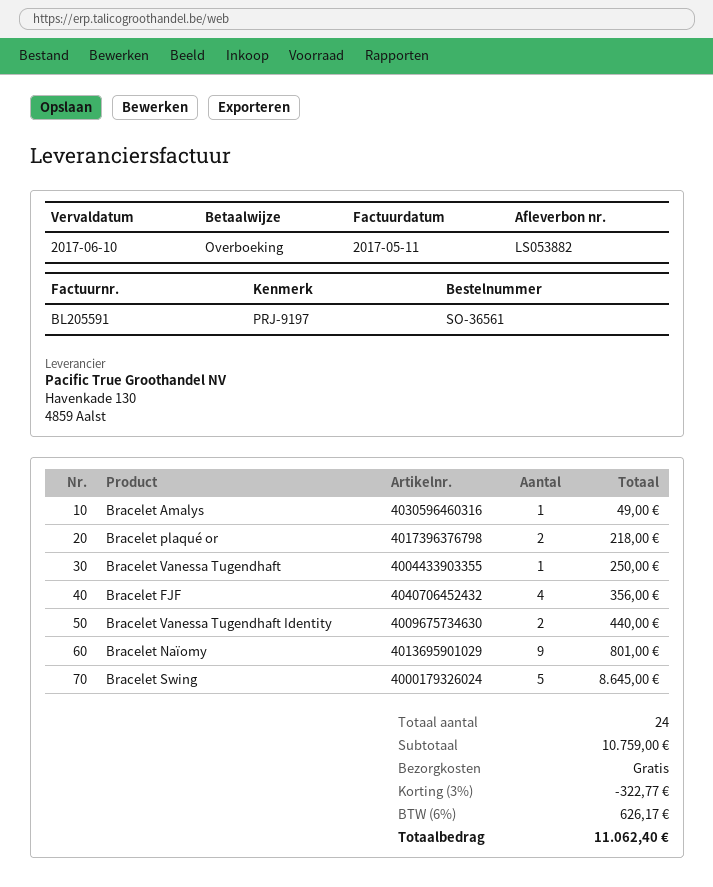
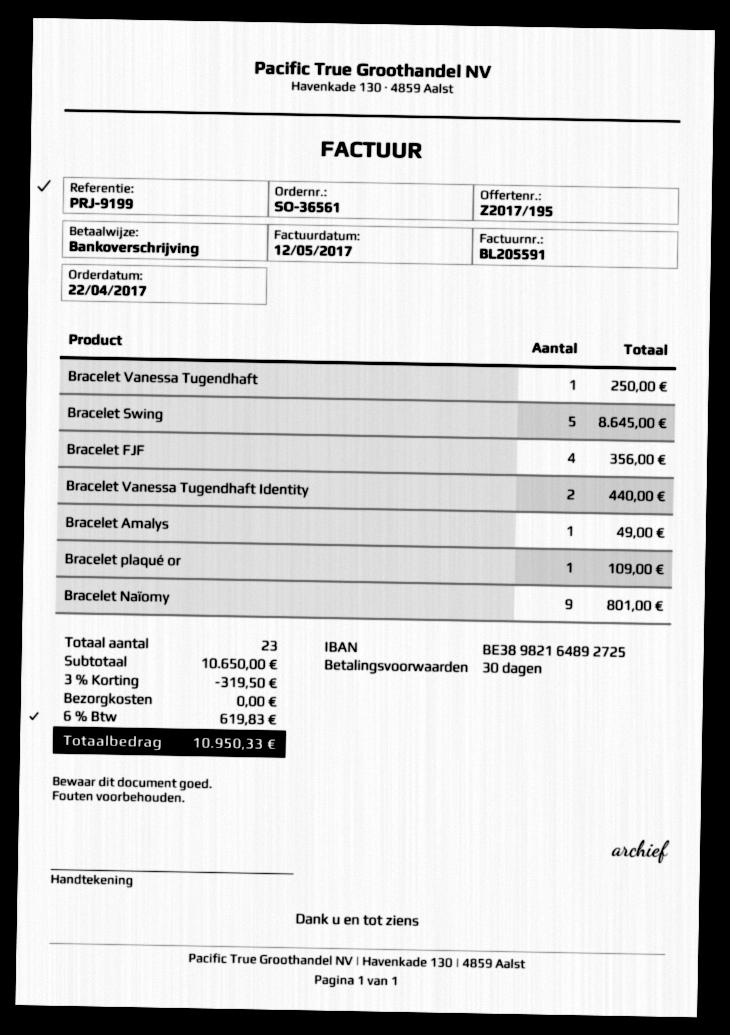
invoice date: 2017-05-11 -> 2017-05-12
reference: PRJ-9197 -> PRJ-9199
Bracelet plaqué or: 2 for 218.00 -> 1 for 109.00
total quantity: 24 -> 23
subtotal: 10759.00 -> 10650.00
discount: 3% = 322.77 -> 3% = 319.50
tax: 6% = 626.17 -> 6% = 619.83
total: 11062.40 -> 10950.33

